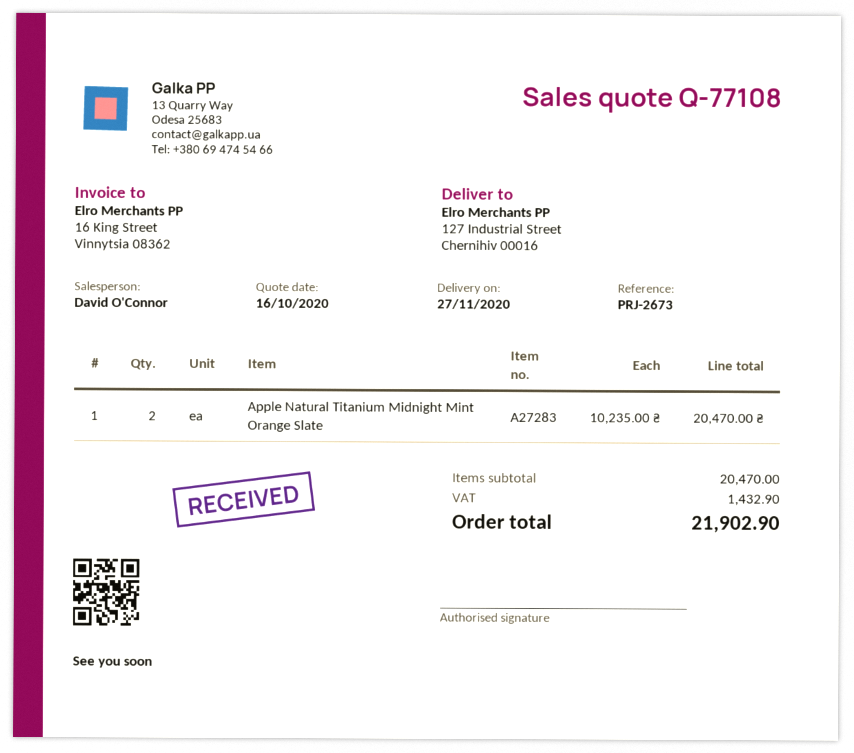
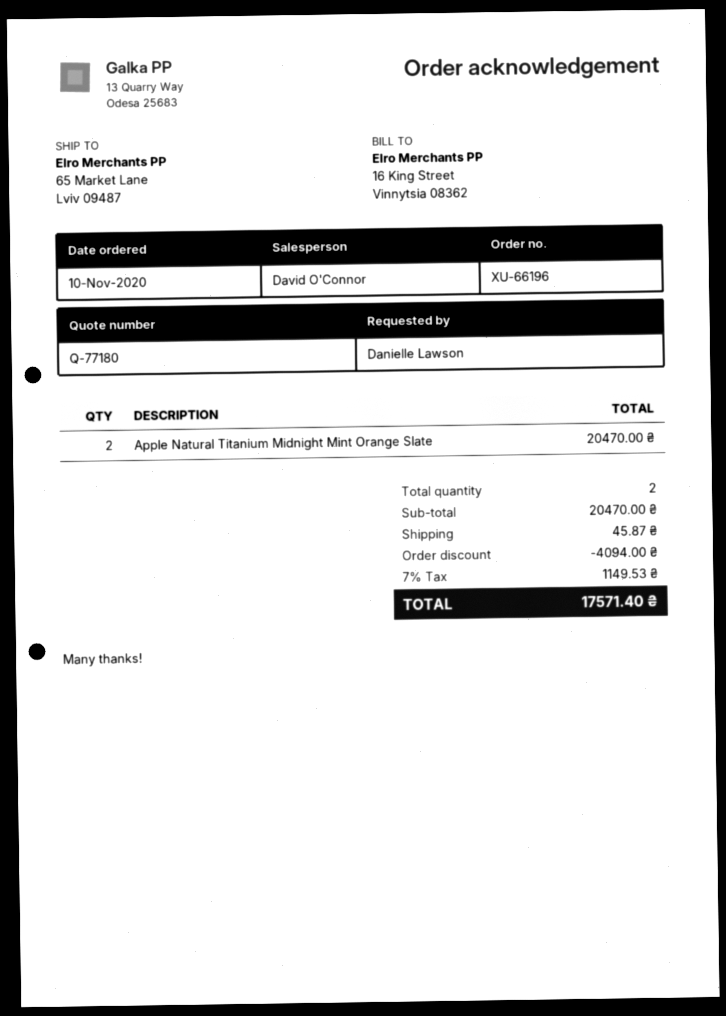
quote number: Q-77108 -> Q-77180
ship to: 127 Industrial Street, Chernihiv 00016 -> 65 Market Lane, Lviv 09487
discount: none -> 4094.00
shipping: none -> 45.87
tax: 1432.90 -> 1149.53
total: 21902.90 -> 17571.40

